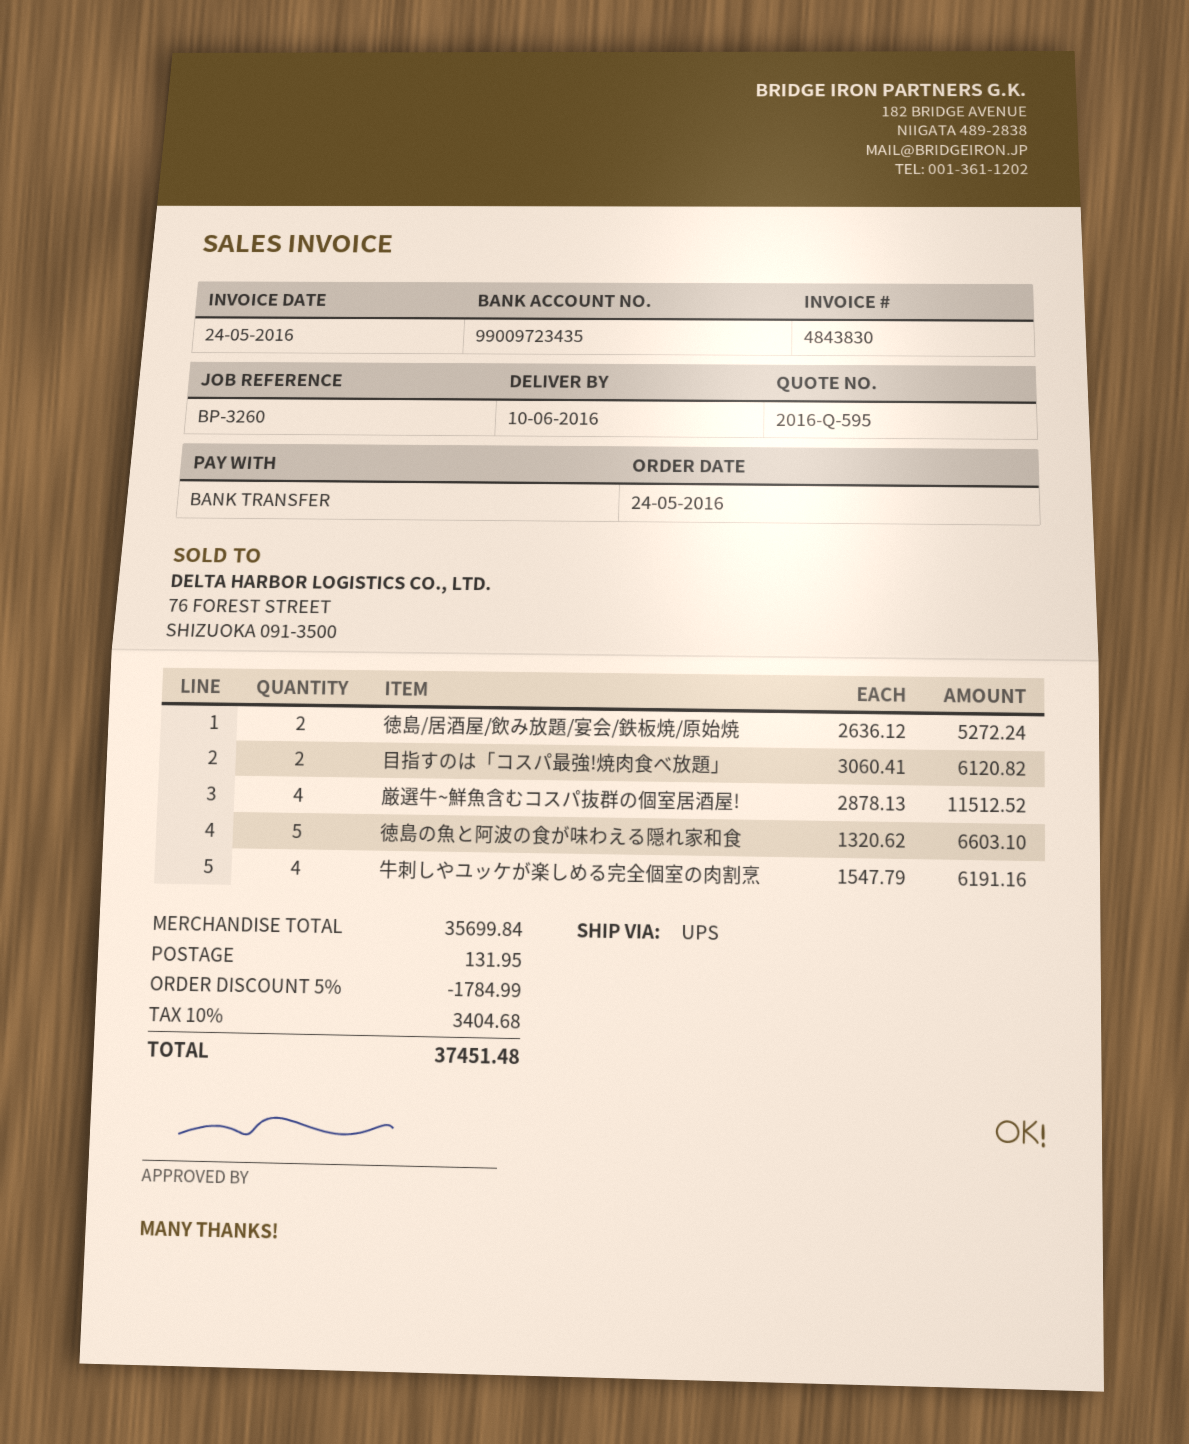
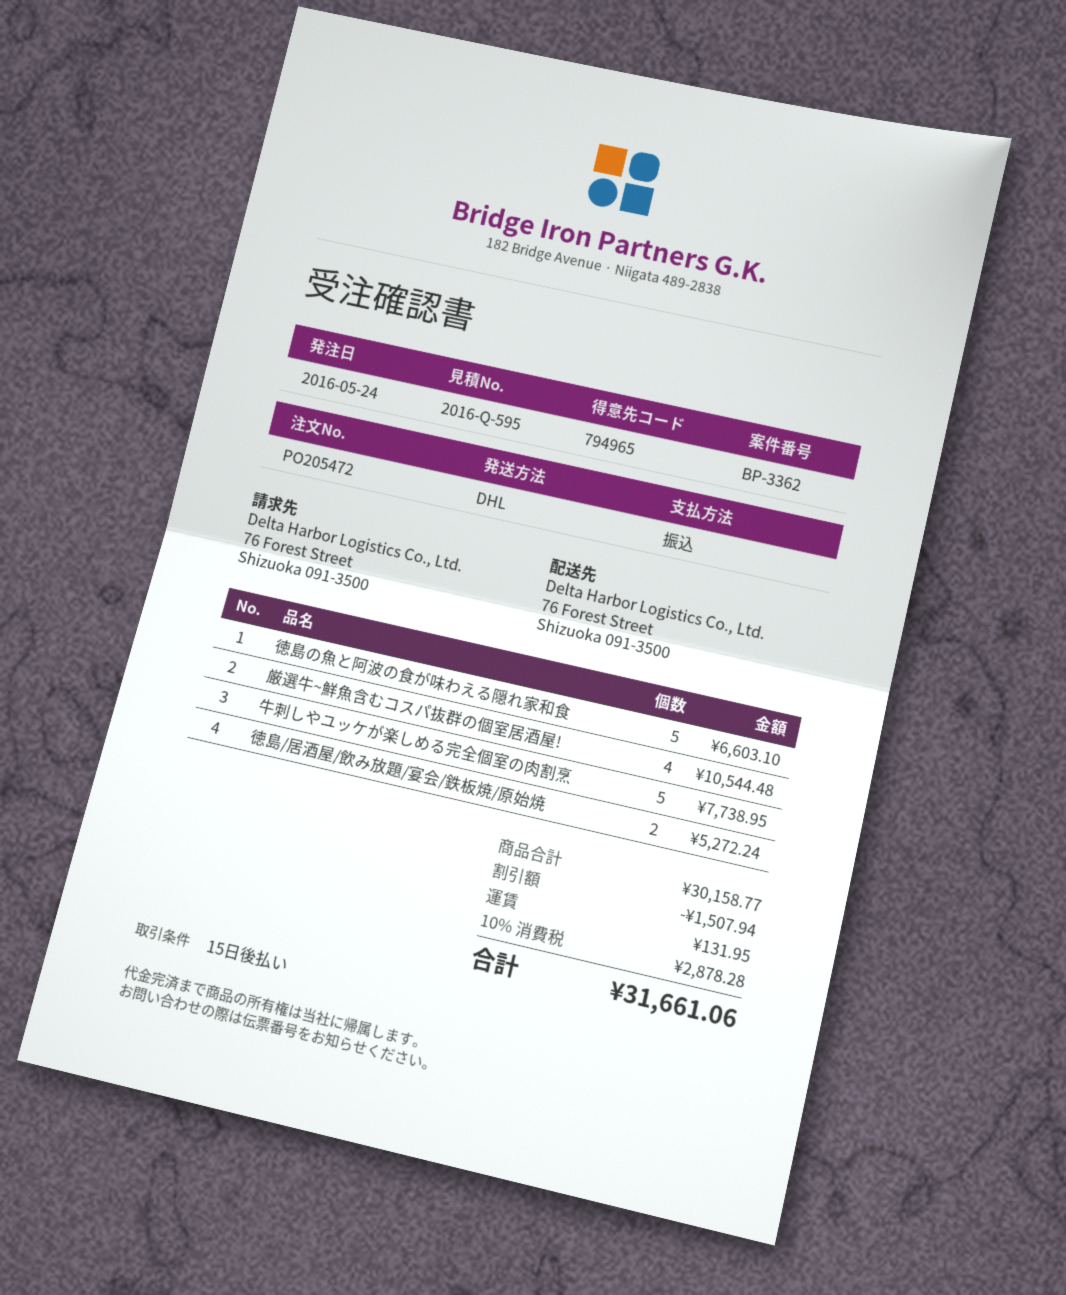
reference: BP-3260 -> BP-3362
shipping method: UPS -> DHL
目指すのは「コスパ最強!焼肉食べ放題」: 2 for 6120.82 -> none
厳選牛~鮮魚含むコスパ抜群の個室居酒屋!: 4 for 11512.52 -> 4 for 10544.48
牛刺しやユッケが楽しめる完全個室の肉割烹: 4 for 6191.16 -> 5 for 7738.95
subtotal: 35699.84 -> 30158.77
discount: 1784.99 -> 1507.94
tax: 10% = 3404.68 -> 10% = 2878.28
total: 37451.48 -> 31661.06

